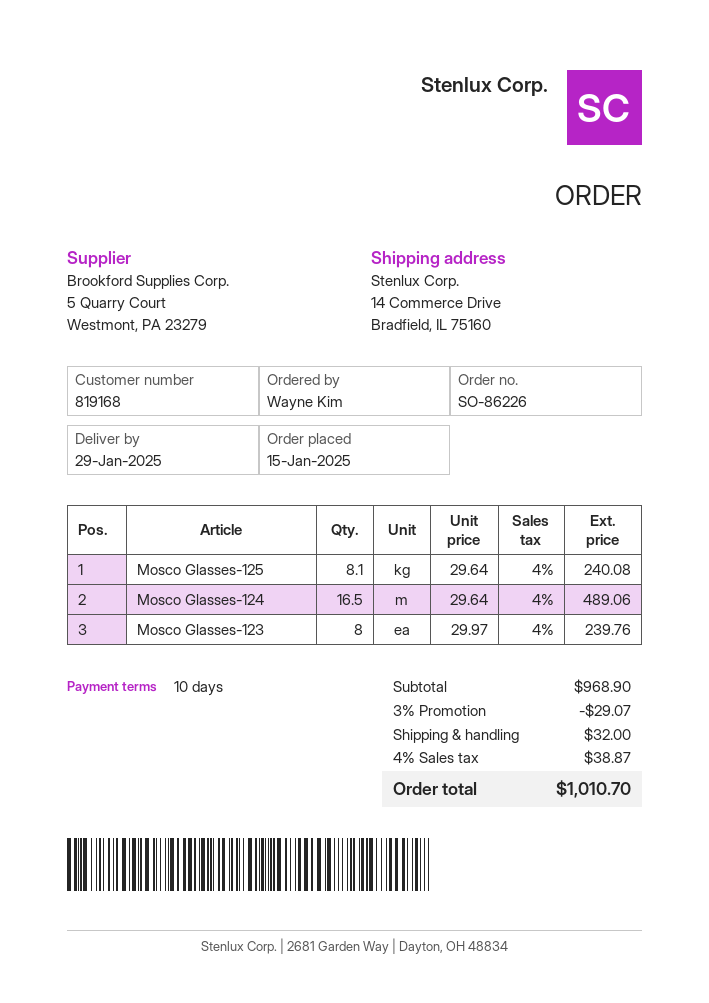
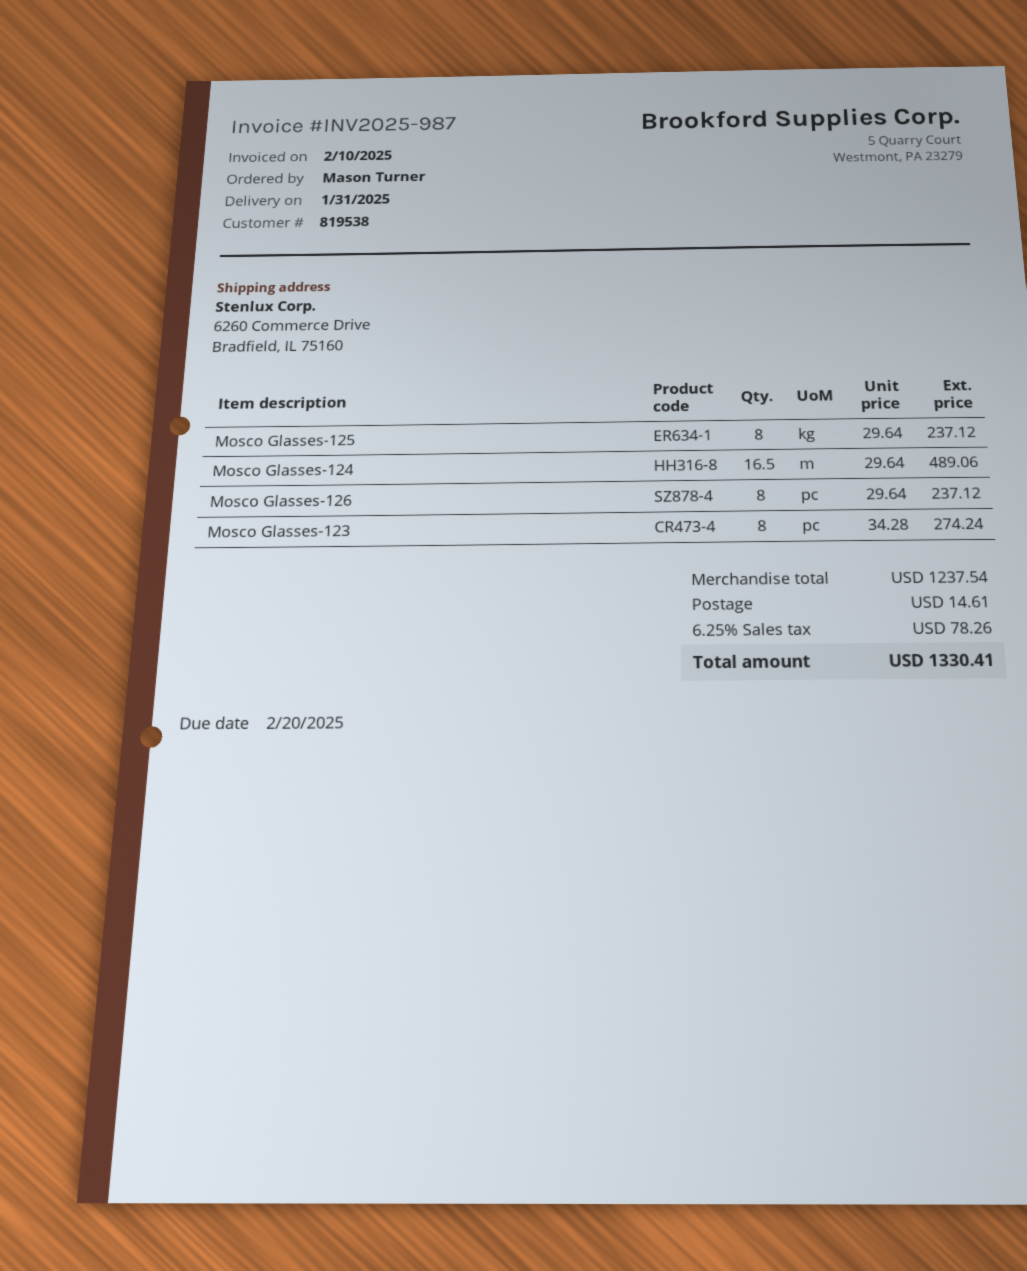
delivery date: 2025-01-29 -> 2025-01-31
customer number: 819168 -> 819538
ordered by: Wayne Kim -> Mason Turner
ship to: 14 Commerce Drive, Bradfield, IL 75160 -> 6260 Commerce Drive, Bradfield, IL 75160
Mosco Glasses-125: 8.1 x 29.64 = 240.08 -> 8 x 29.64 = 237.12
Mosco Glasses-123: 8 x 29.97 = 239.76 -> 8 x 34.28 = 274.24
Mosco Glasses-126: none -> 8 x 29.64 = 237.12
subtotal: 968.90 -> 1237.54
discount: 3% = 29.07 -> none
shipping: 32.00 -> 14.61
tax: 4% = 38.87 -> 6.25% = 78.26
total: 1010.70 -> 1330.41

